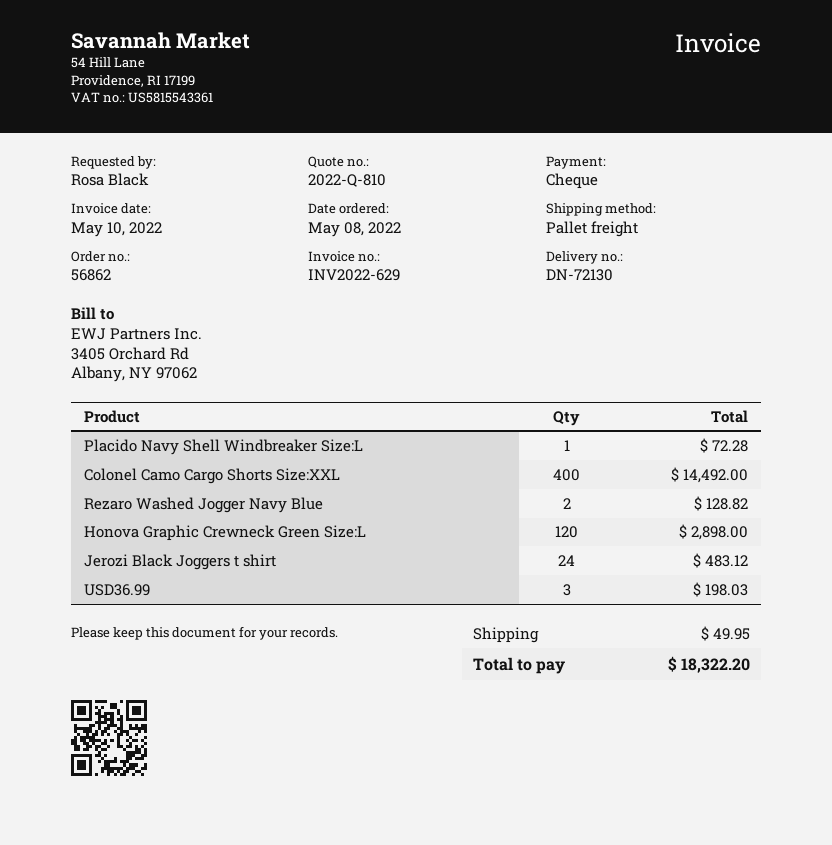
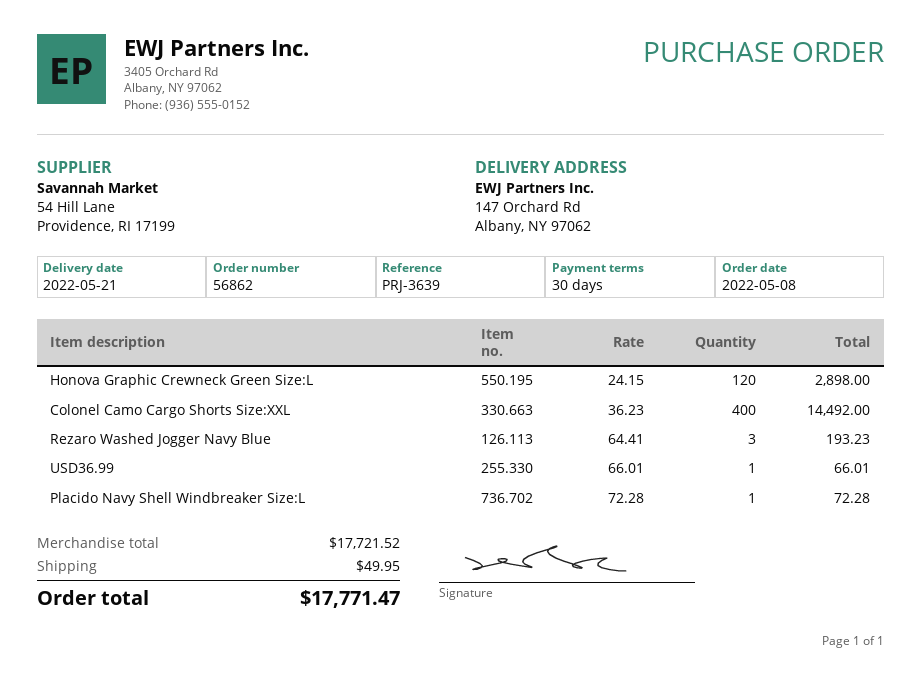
Rezaro Washed Jogger Navy Blue: 2 for 128.82 -> 3 for 193.23
Jerozi Black Joggers t shirt: 24 for 483.12 -> none
USD36.99: 3 for 198.03 -> 1 for 66.01
total: 18322.20 -> 17771.47

